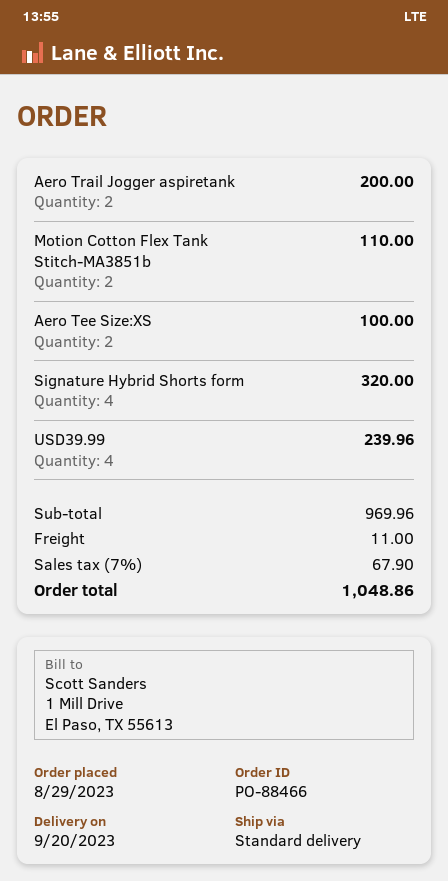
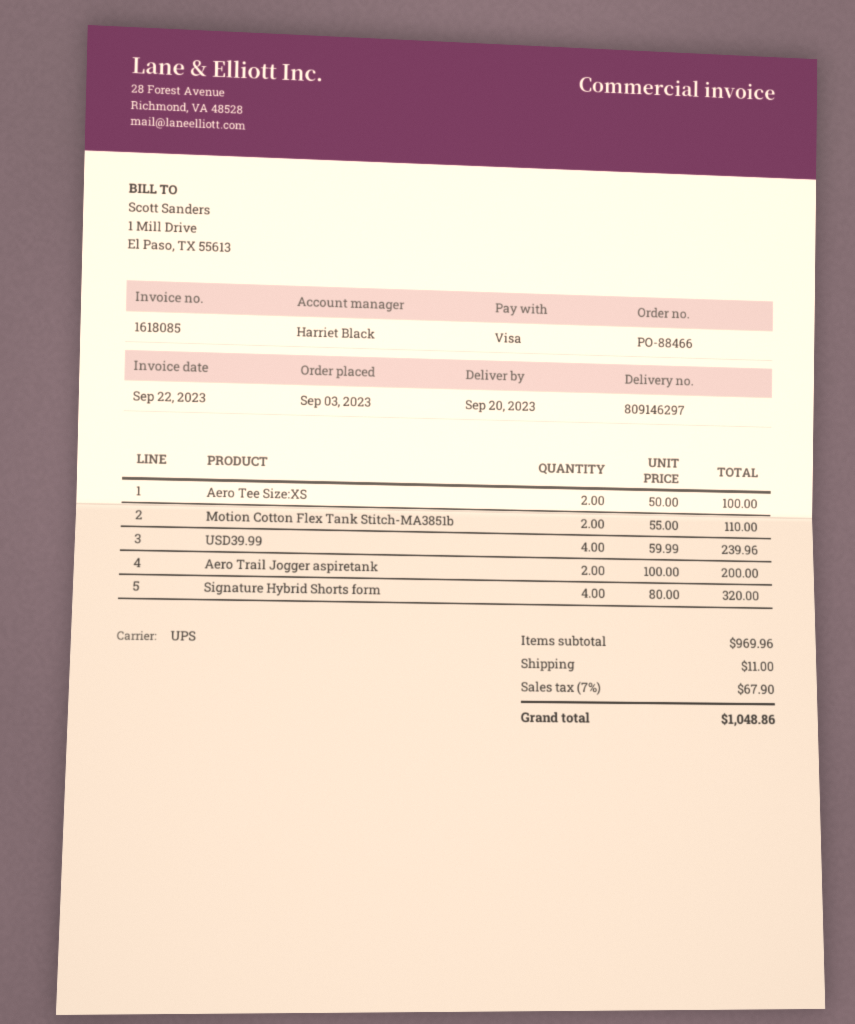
order date: 2023-08-29 -> 2023-09-03
shipping method: standard -> UPS

